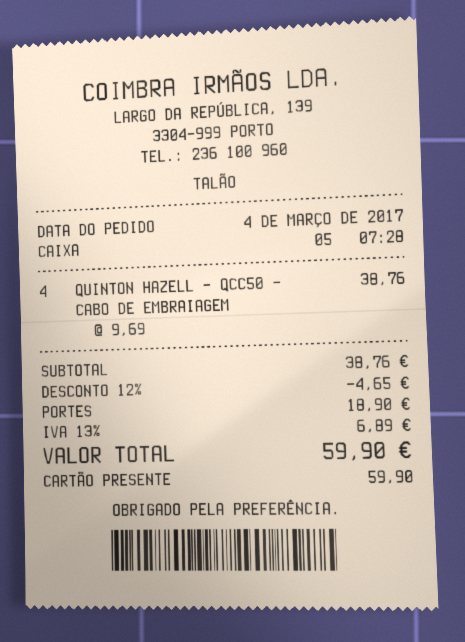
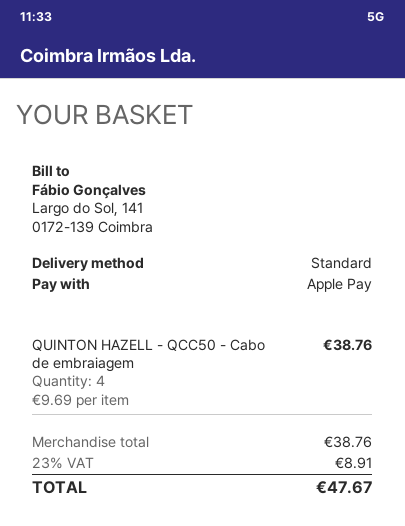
payment method: gift card -> Apple Pay
discount: 12% = 4.65 -> none
shipping: 18.90 -> none
tax: 13% = 6.89 -> 23% = 8.91
total: 59.90 -> 47.67

